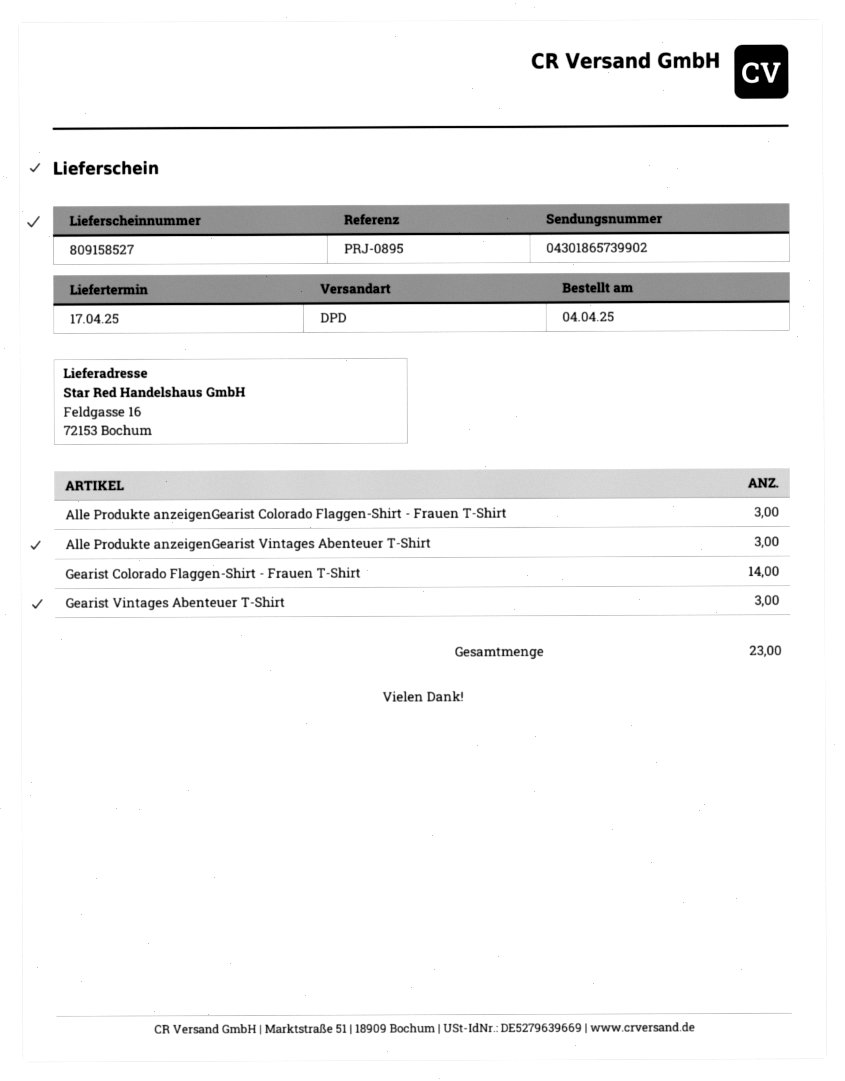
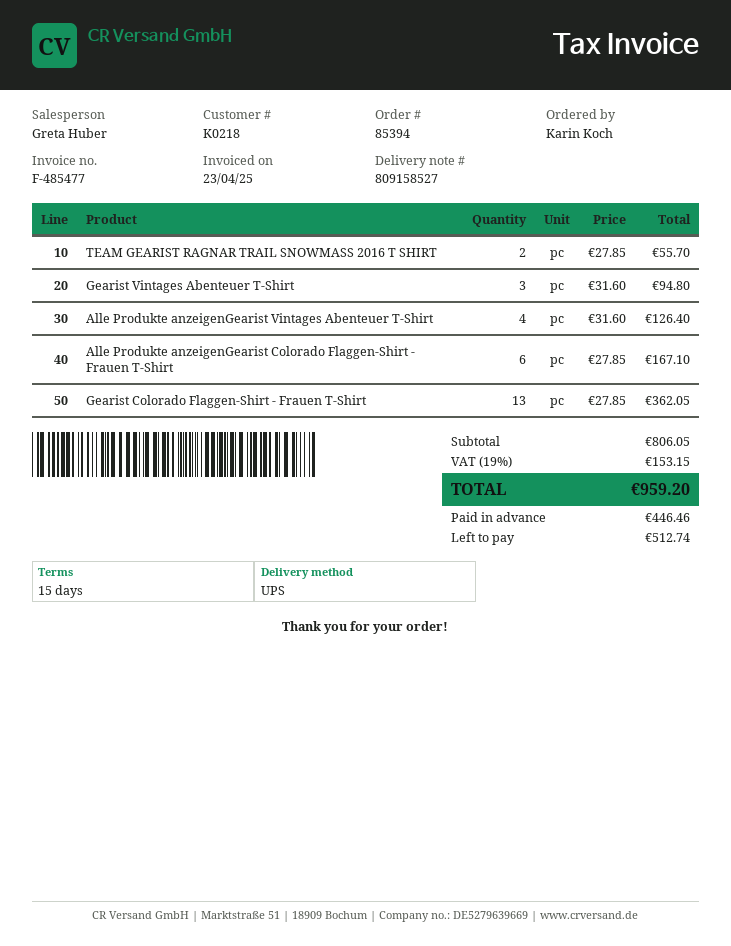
shipping method: DPD -> UPS
Alle Produkte anzeigenGearist Colorado Flaggen-Shirt - Frauen T-Shirt: 3 -> 6
Alle Produkte anzeigenGearist Vintages Abenteuer T-Shirt: 3 -> 4
Gearist Colorado Flaggen-Shirt - Frauen T-Shirt: 14 -> 13
TEAM GEARIST RAGNAR TRAIL SNOWMASS 2016 T SHIRT: none -> 2

